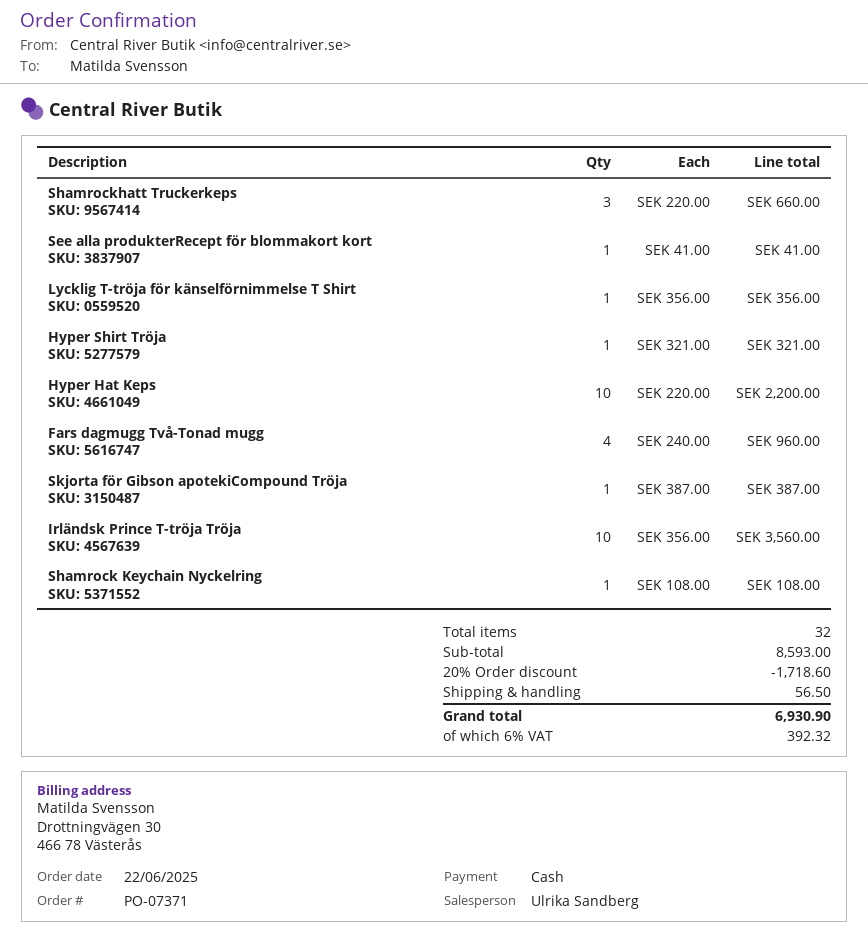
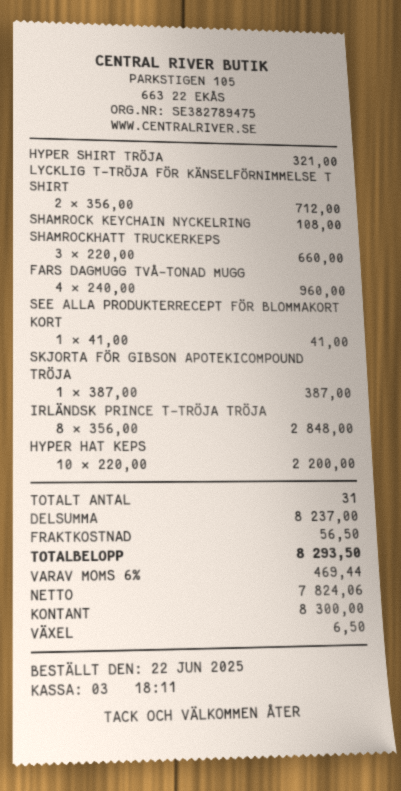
Lycklig T-tröja för känselförnimmelse T Shirt: 1 x 356.00 = 356.00 -> 2 x 356.00 = 712.00
Irländsk Prince T-tröja Tröja: 10 x 356.00 = 3560.00 -> 8 x 356.00 = 2848.00
total quantity: 32 -> 31
subtotal: 8593.00 -> 8237.00
discount: 20% = 1718.60 -> none
tax: 6% = 392.32 -> 6% = 469.44
total: 6930.90 -> 8293.50

